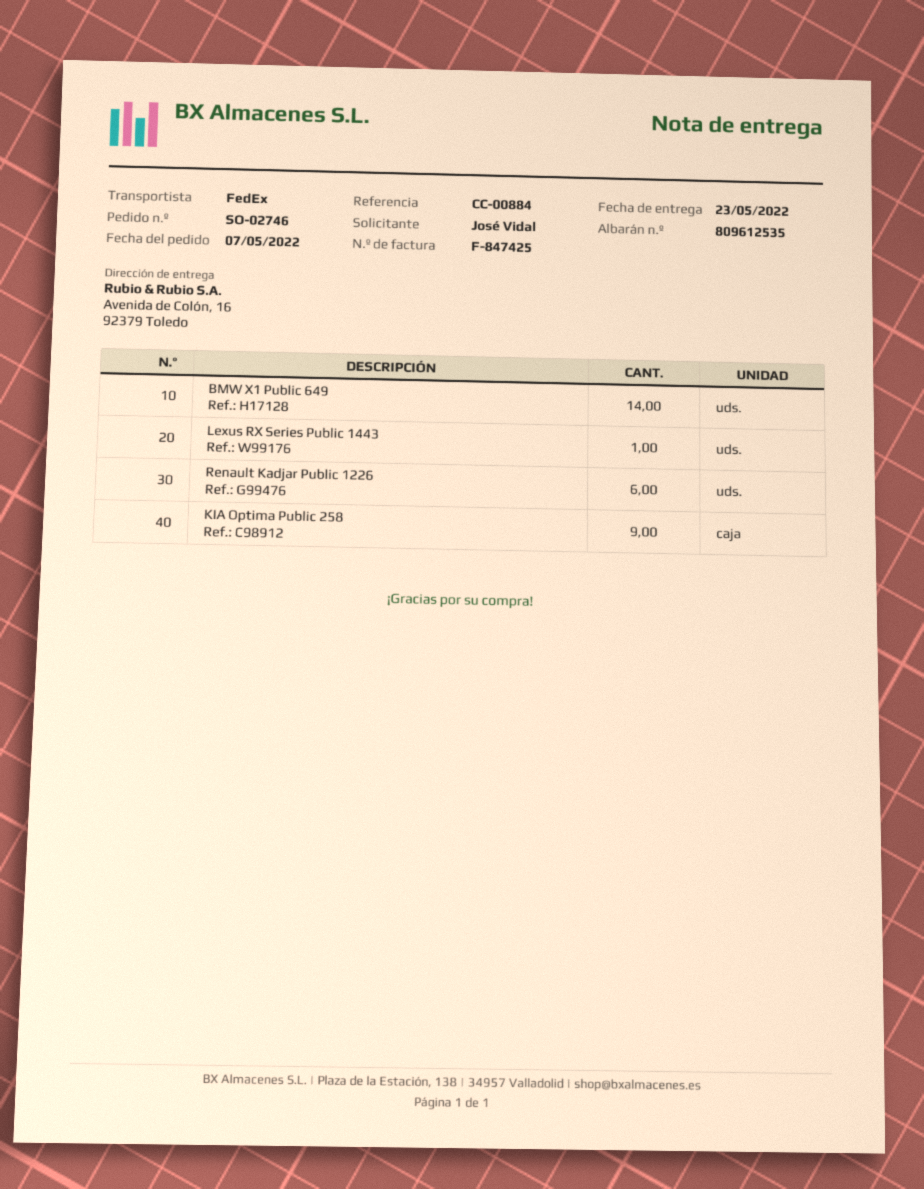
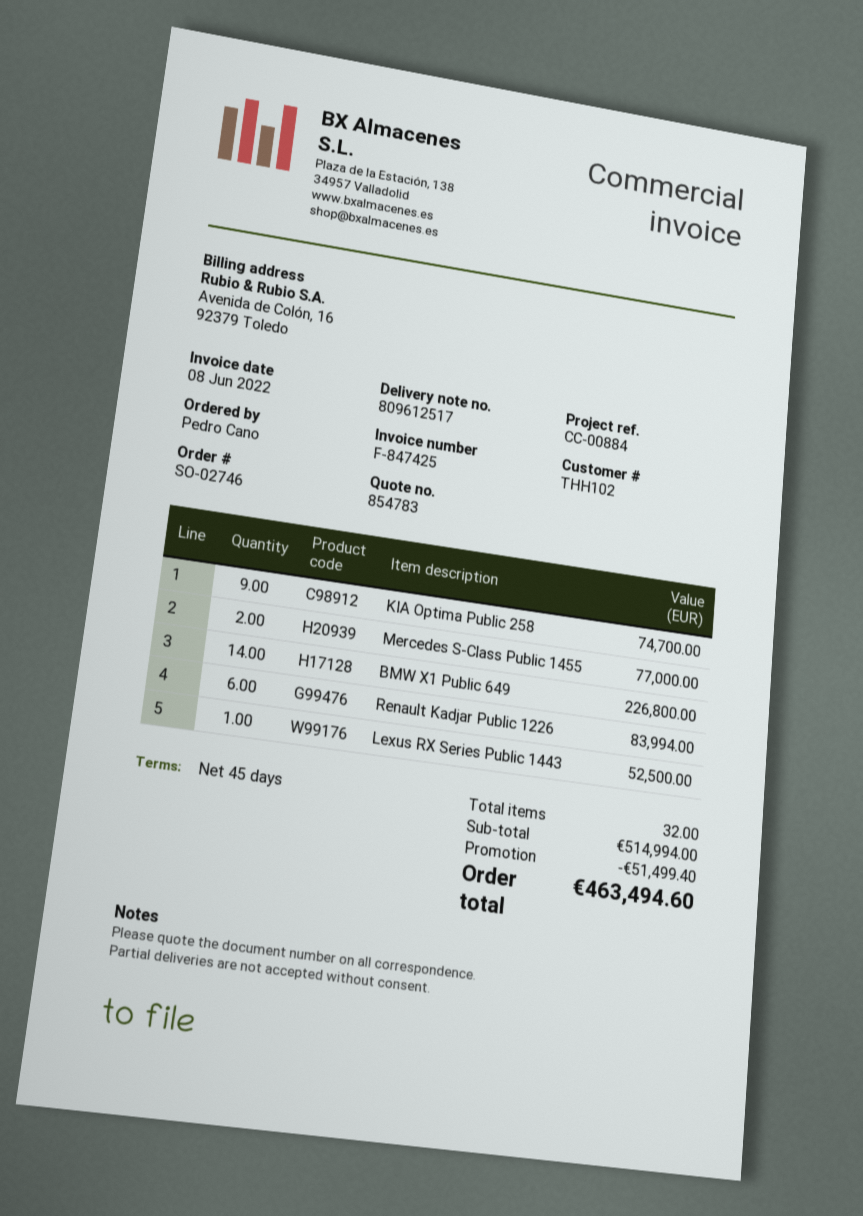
delivery note number: 809612535 -> 809612517
ordered by: José Vidal -> Pedro Cano
Mercedes S-Class Public 1455: none -> 2

